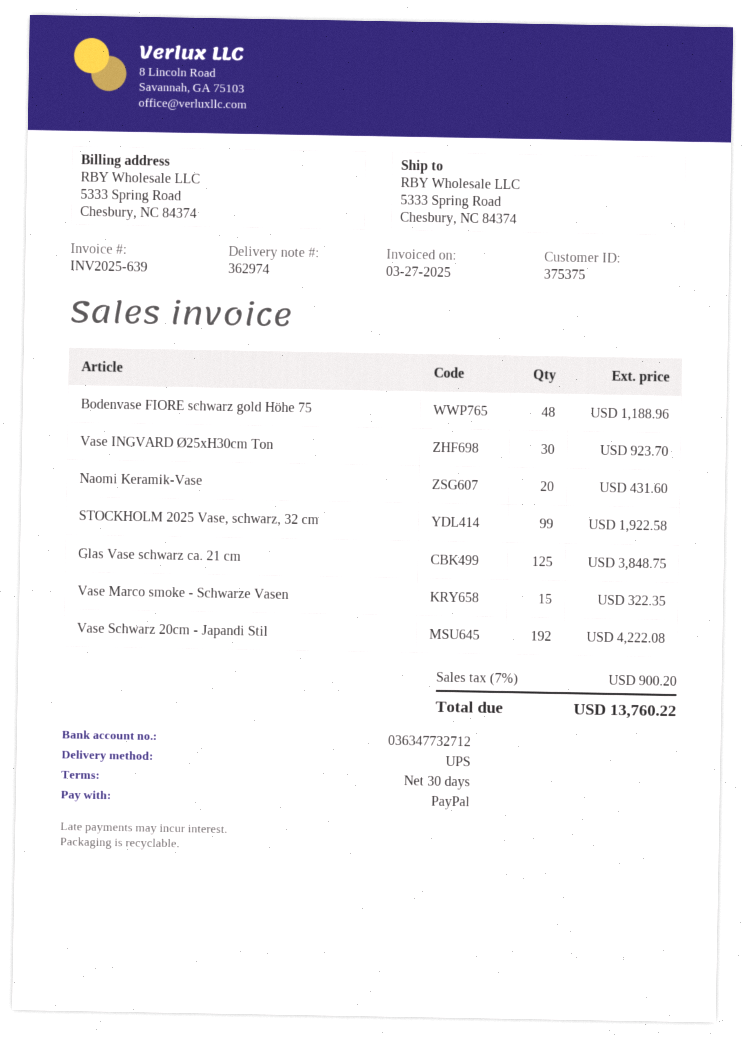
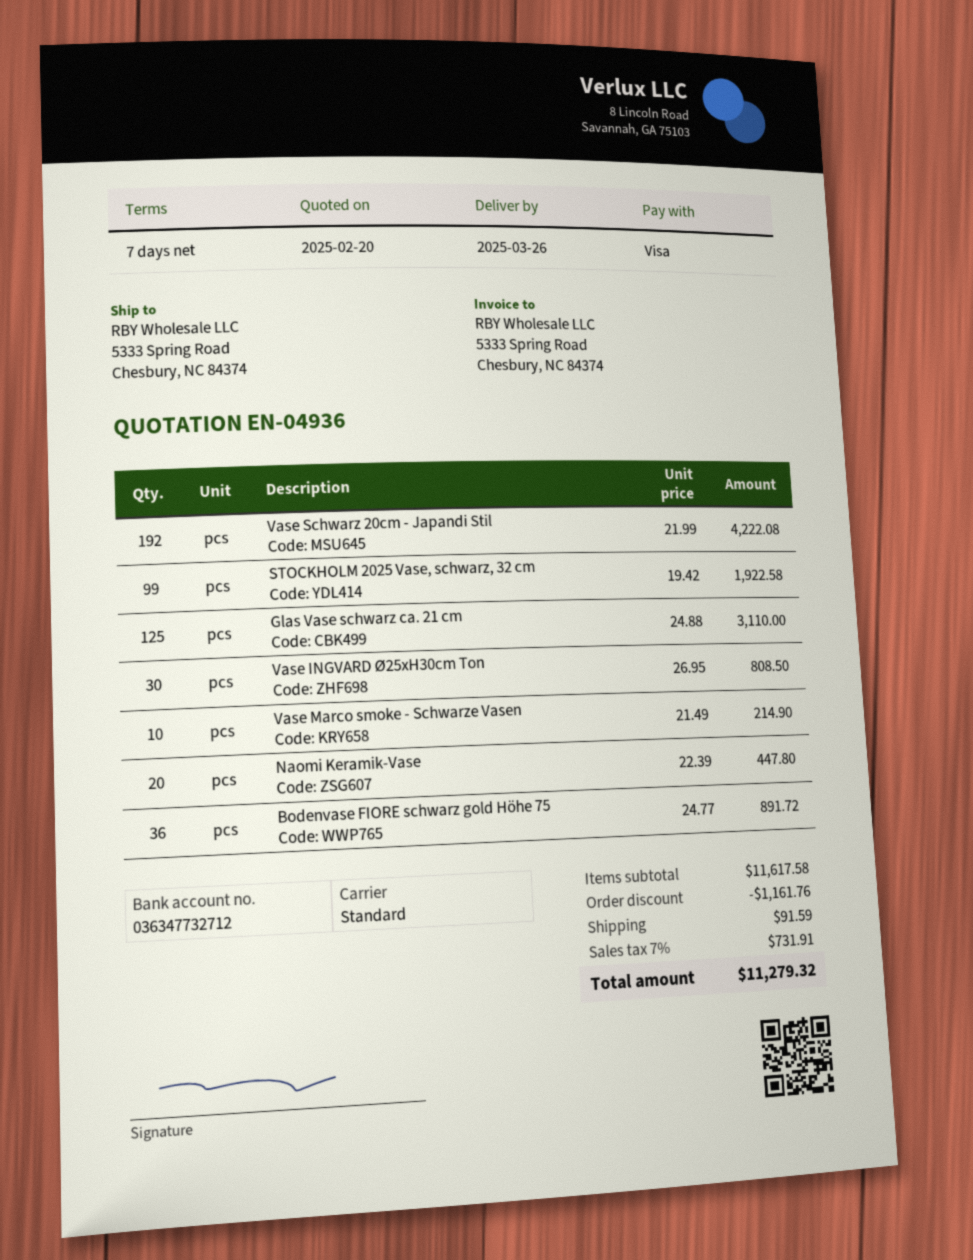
payment terms: 30 days -> 7 days
payment method: PayPal -> Visa
shipping method: UPS -> standard
Bodenvase FIORE schwarz gold Höhe 75: 48 for 1188.96 -> 36 for 891.72
Vase INGVARD Ø25xH30cm Ton: 30 for 923.70 -> 30 for 808.50
Naomi Keramik-Vase: 20 for 431.60 -> 20 for 447.80
Glas Vase schwarz ca. 21 cm: 125 for 3848.75 -> 125 for 3110.00
Vase Marco smoke - Schwarze Vasen: 15 for 322.35 -> 10 for 214.90
discount: none -> 1161.76
shipping: none -> 91.59
tax: 7% = 900.20 -> 7% = 731.91
total: 13760.22 -> 11279.32

